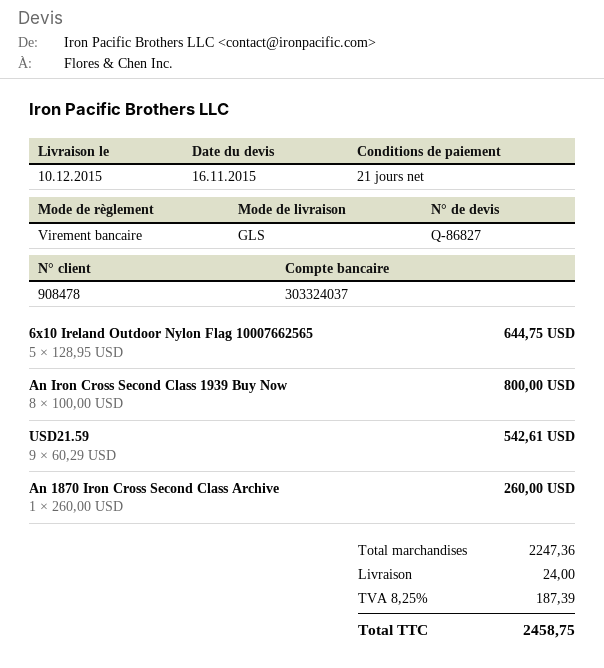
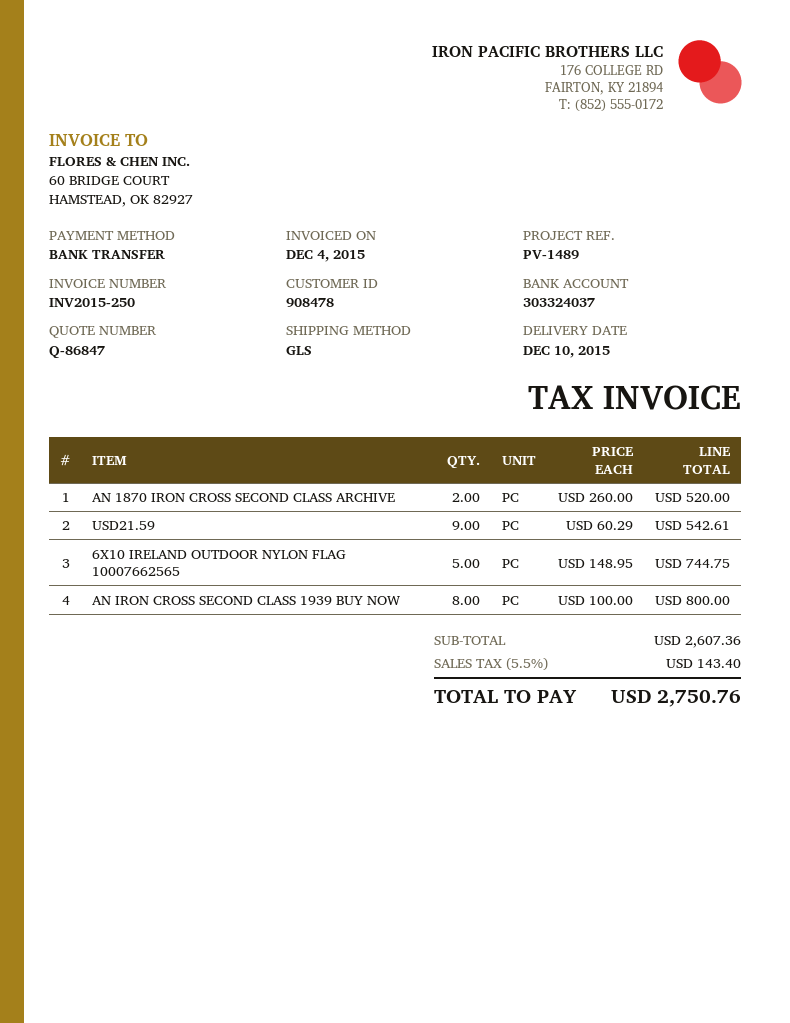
quote number: Q-86827 -> Q-86847
6x10 Ireland Outdoor Nylon Flag 10007662565: 5 x 128.95 = 644.75 -> 5 x 148.95 = 744.75
An 1870 Iron Cross Second Class Archive: 1 x 260.00 = 260.00 -> 2 x 260.00 = 520.00
subtotal: 2247.36 -> 2607.36
shipping: 24.00 -> none
tax: 8.25% = 187.39 -> 5.5% = 143.40
total: 2458.75 -> 2750.76

